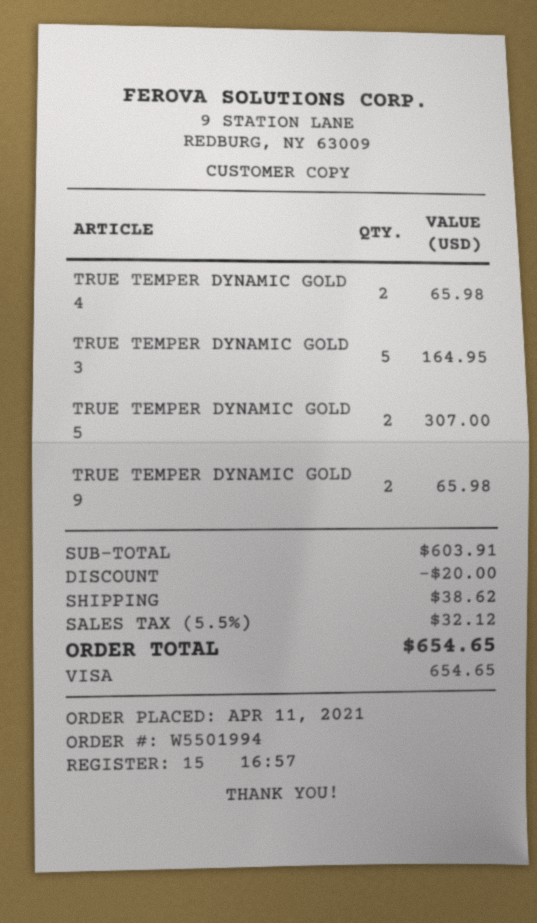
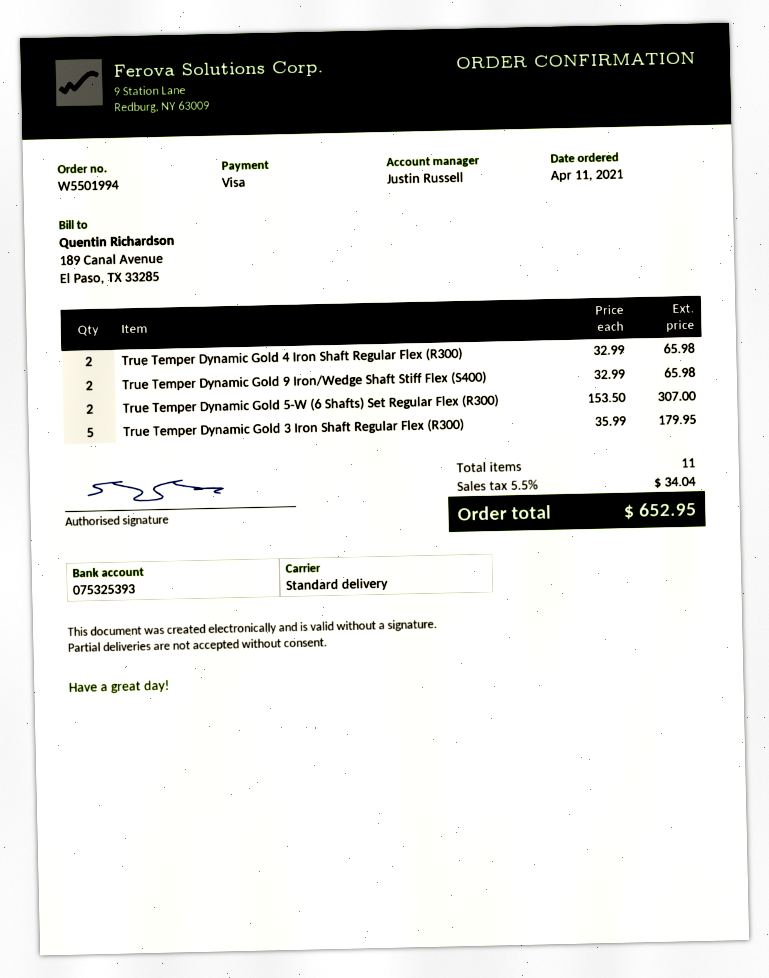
TRUE TEMPER DYNAMIC GOLD 3: 5 for 164.95 -> 5 for 179.95
discount: 20.00 -> none
shipping: 38.62 -> none
tax: 5.5% = 32.12 -> 5.5% = 34.04
total: 654.65 -> 652.95

